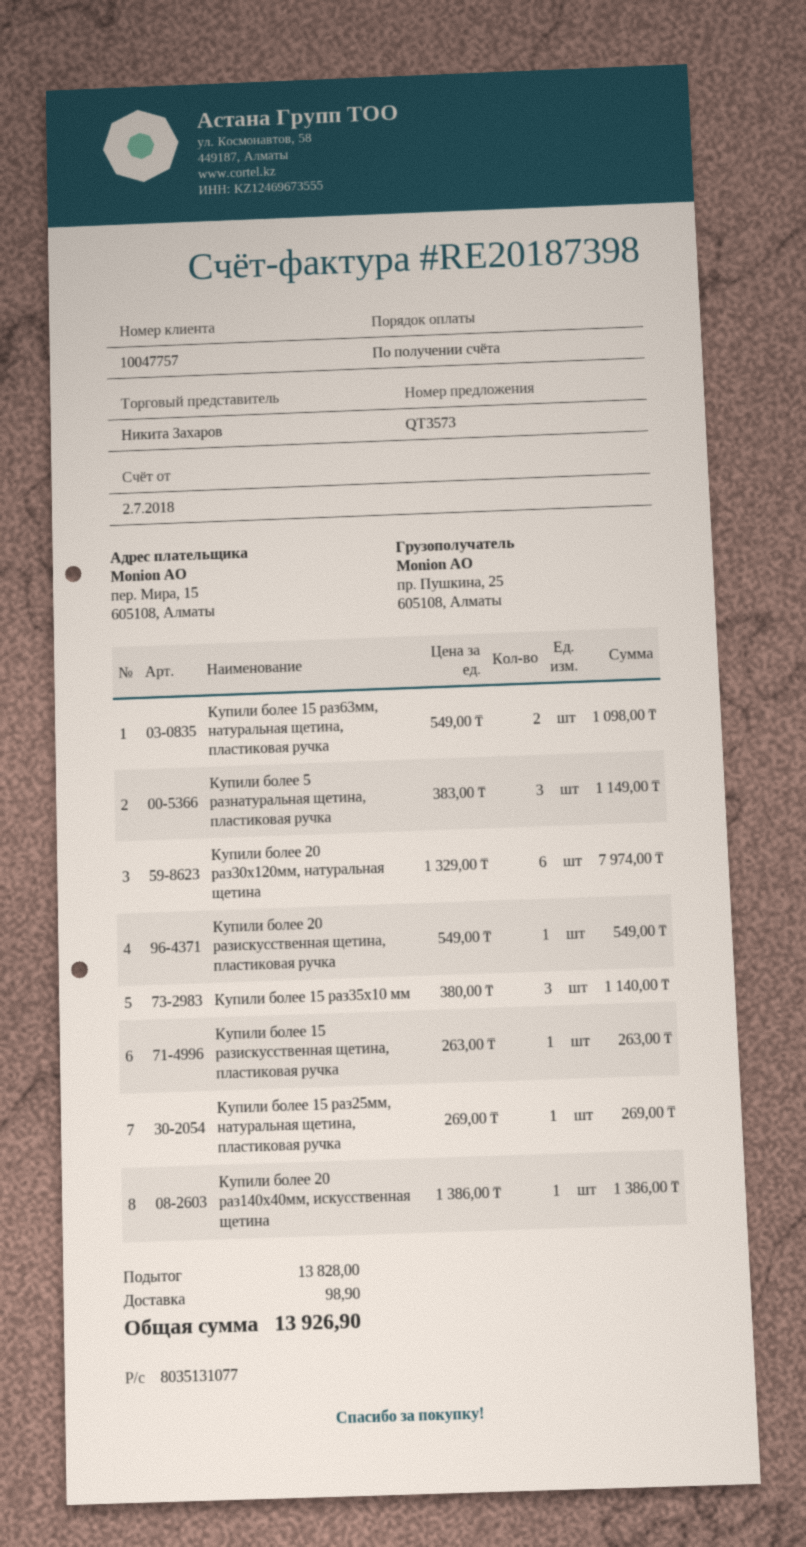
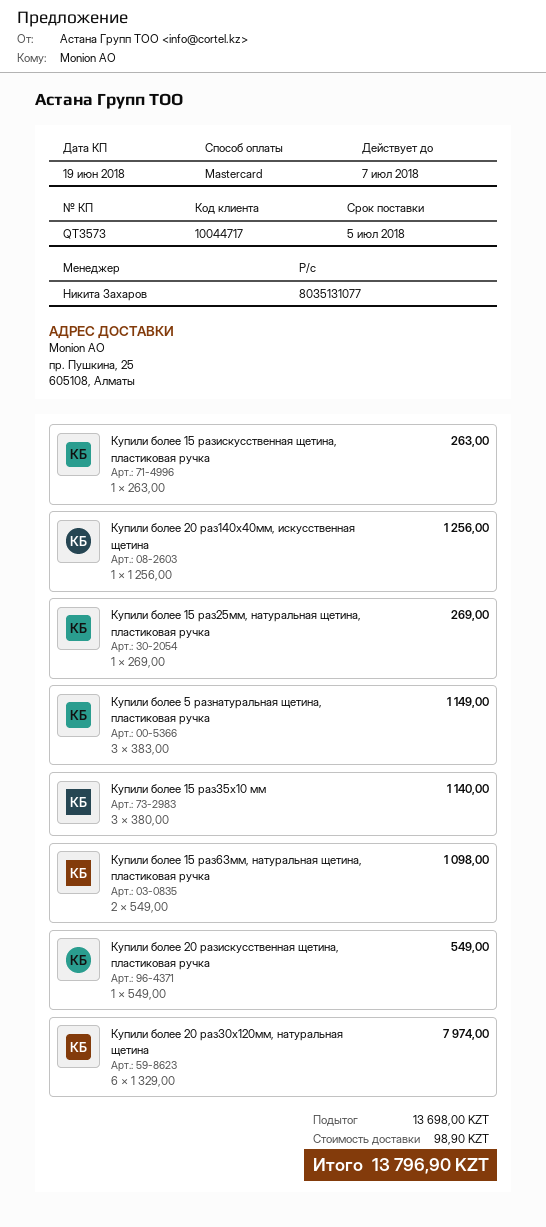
customer number: 10047757 -> 10044717
Купили более 20 раз140х40мм, искусственная щетина: 1 x 1386.00 = 1386.00 -> 1 x 1256.00 = 1256.00
subtotal: 13828.00 -> 13698.00
total: 13926.90 -> 13796.90

